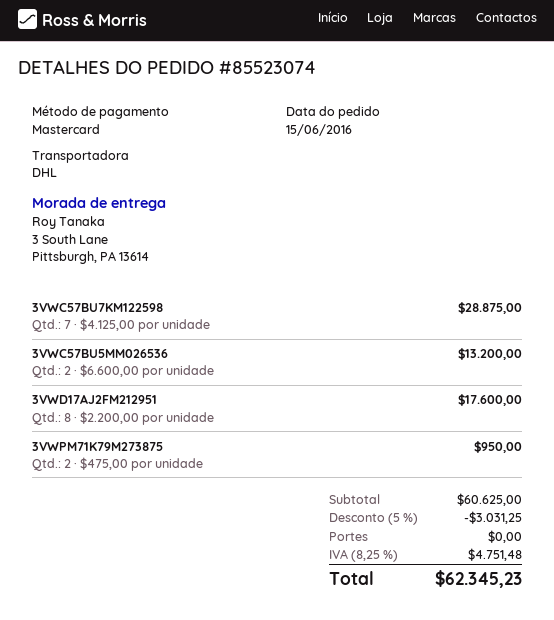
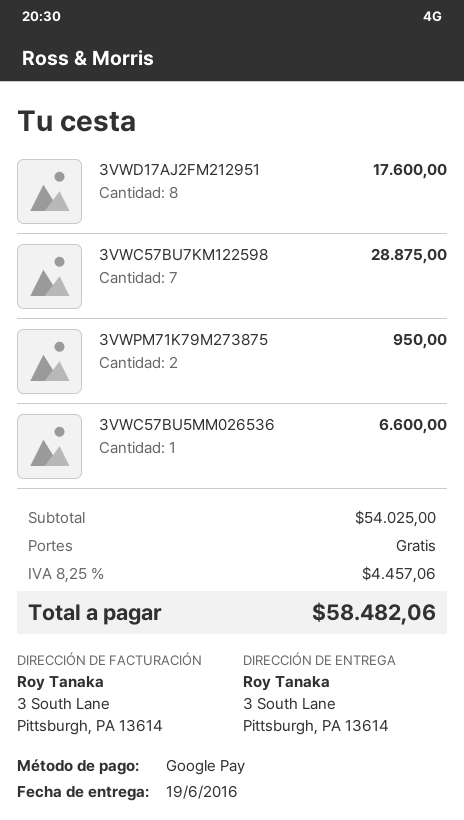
payment method: Mastercard -> Google Pay
3VWC57BU5MM026536: 2 for 13200.00 -> 1 for 6600.00
subtotal: 60625.00 -> 54025.00
discount: 5% = 3031.25 -> none
tax: 8.25% = 4751.48 -> 8.25% = 4457.06
total: 62345.23 -> 58482.06

